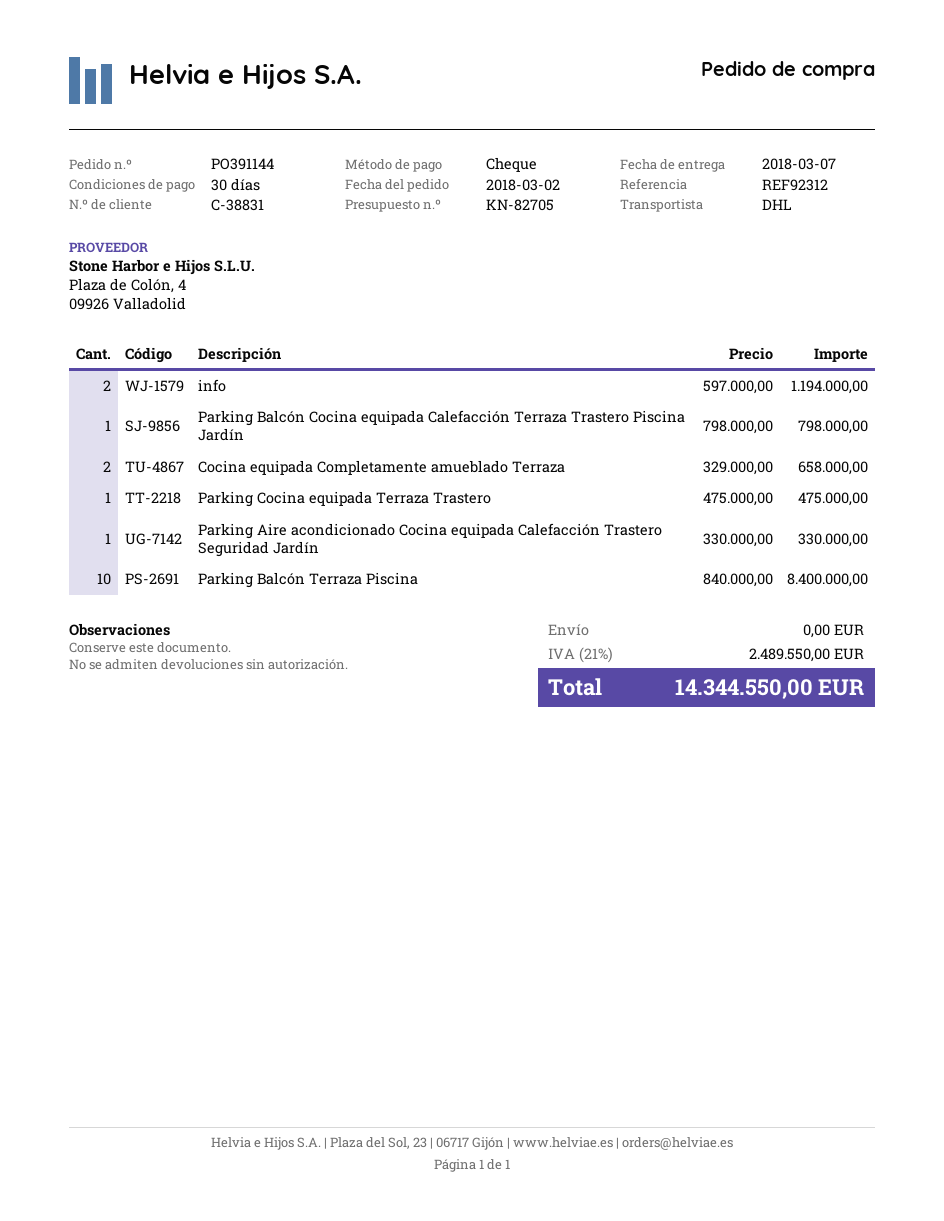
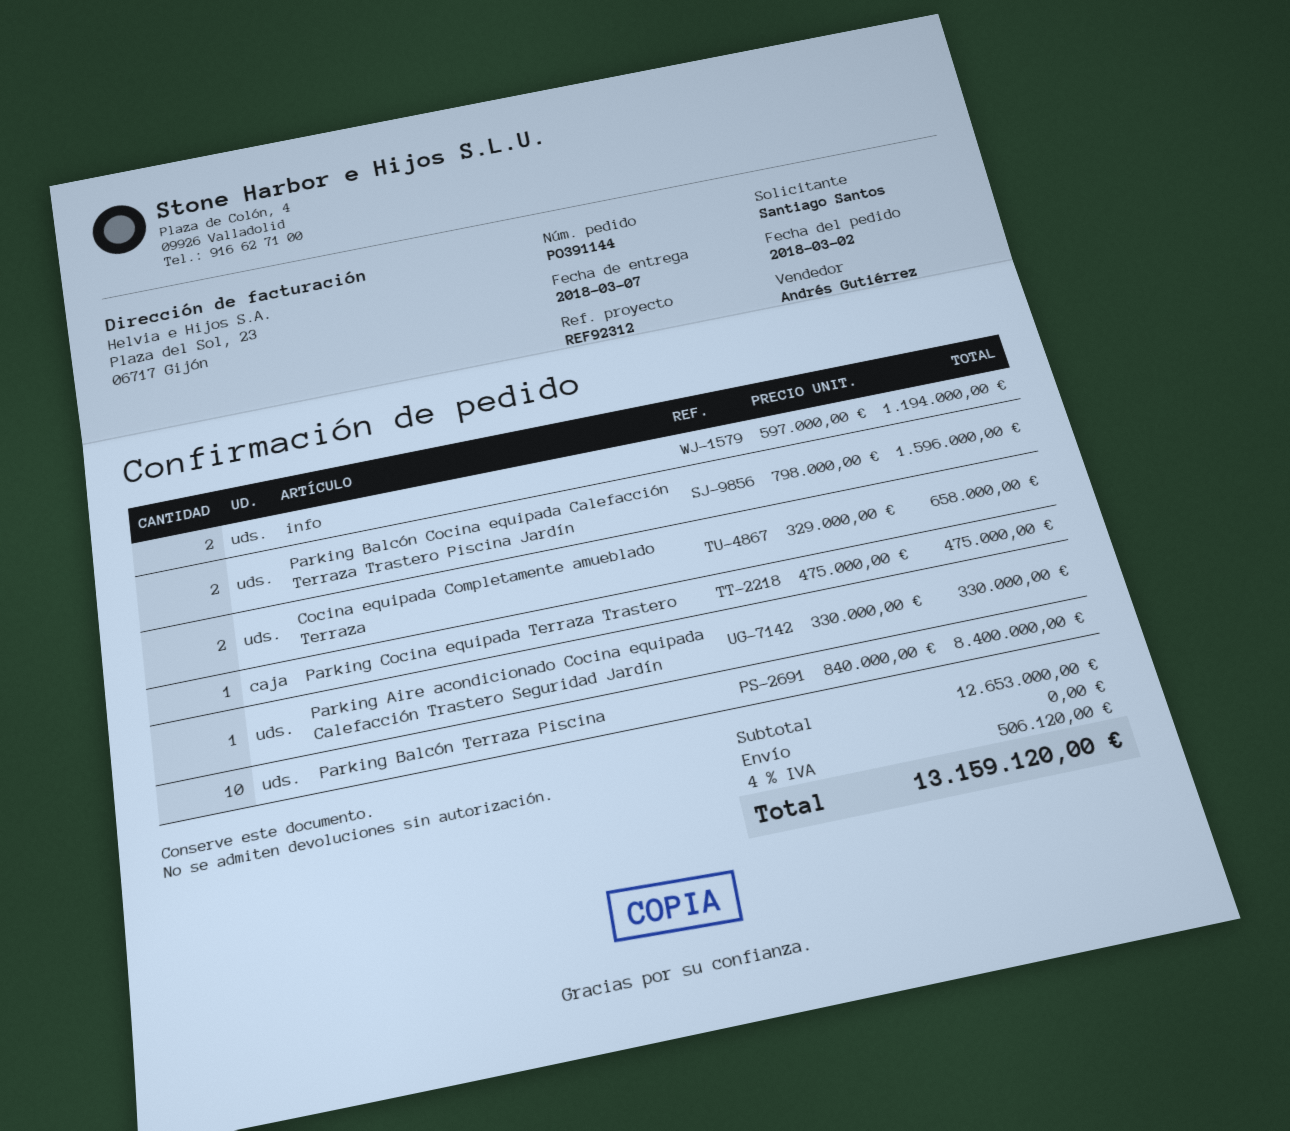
Parking Balcón Cocina equipada Calefacción Terraza Trastero Piscina Jardín: 1 x 798000.00 = 798000.00 -> 2 x 798000.00 = 1596000.00
tax: 21% = 2489550.00 -> 4% = 506120.00
total: 14344550.00 -> 13159120.00

